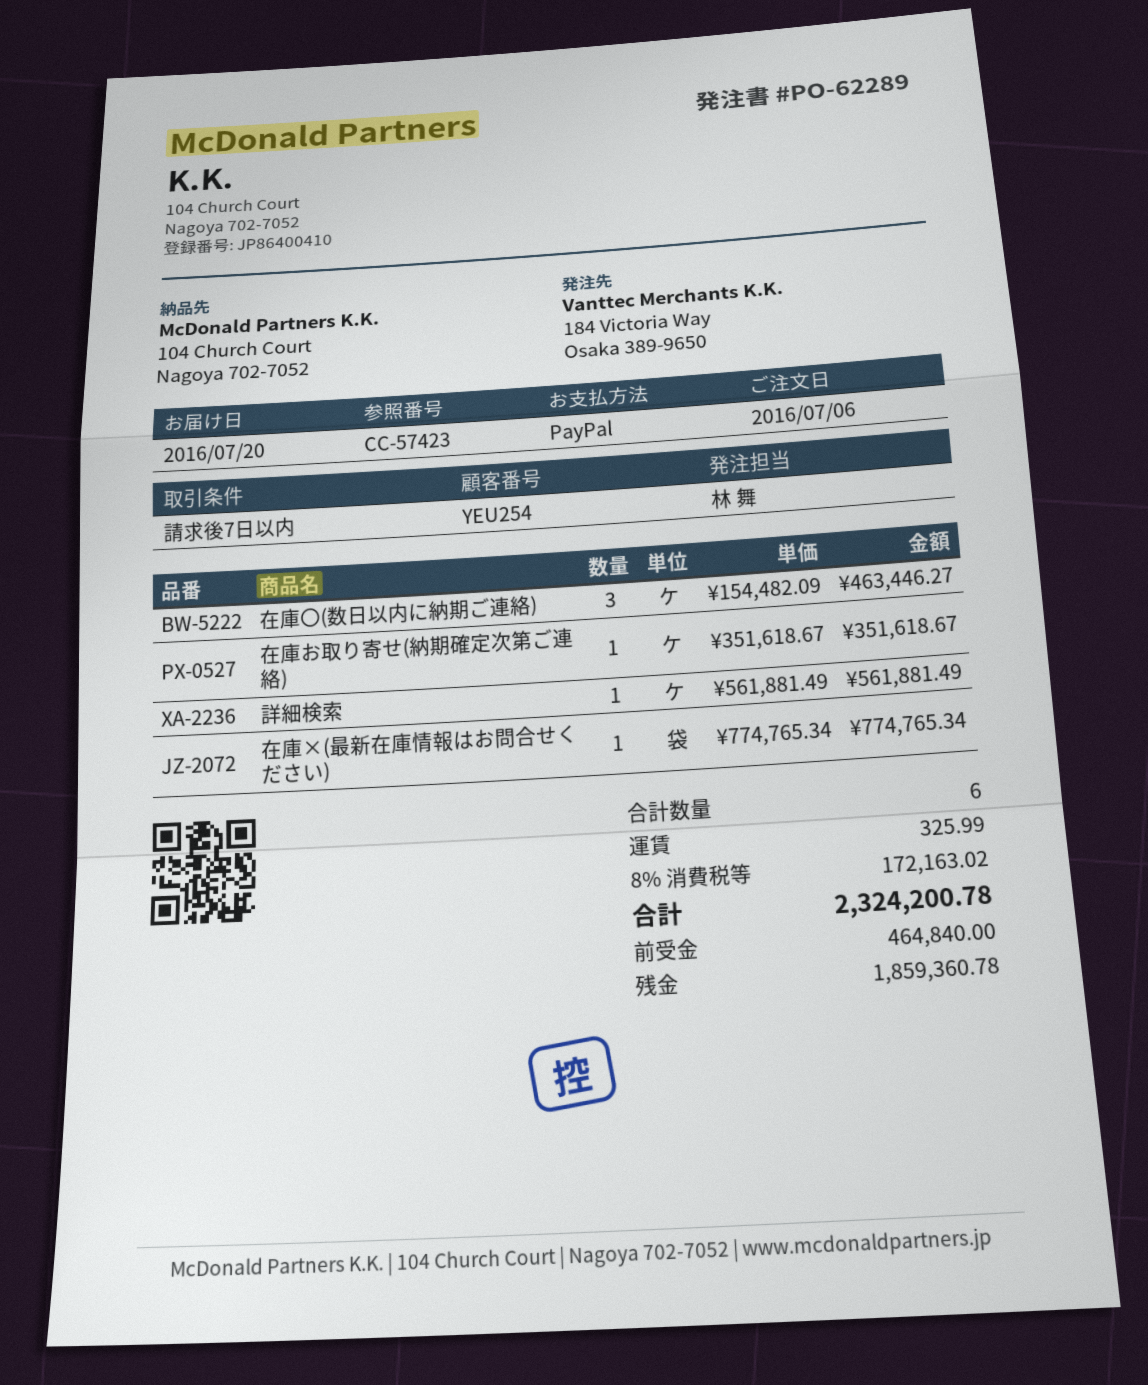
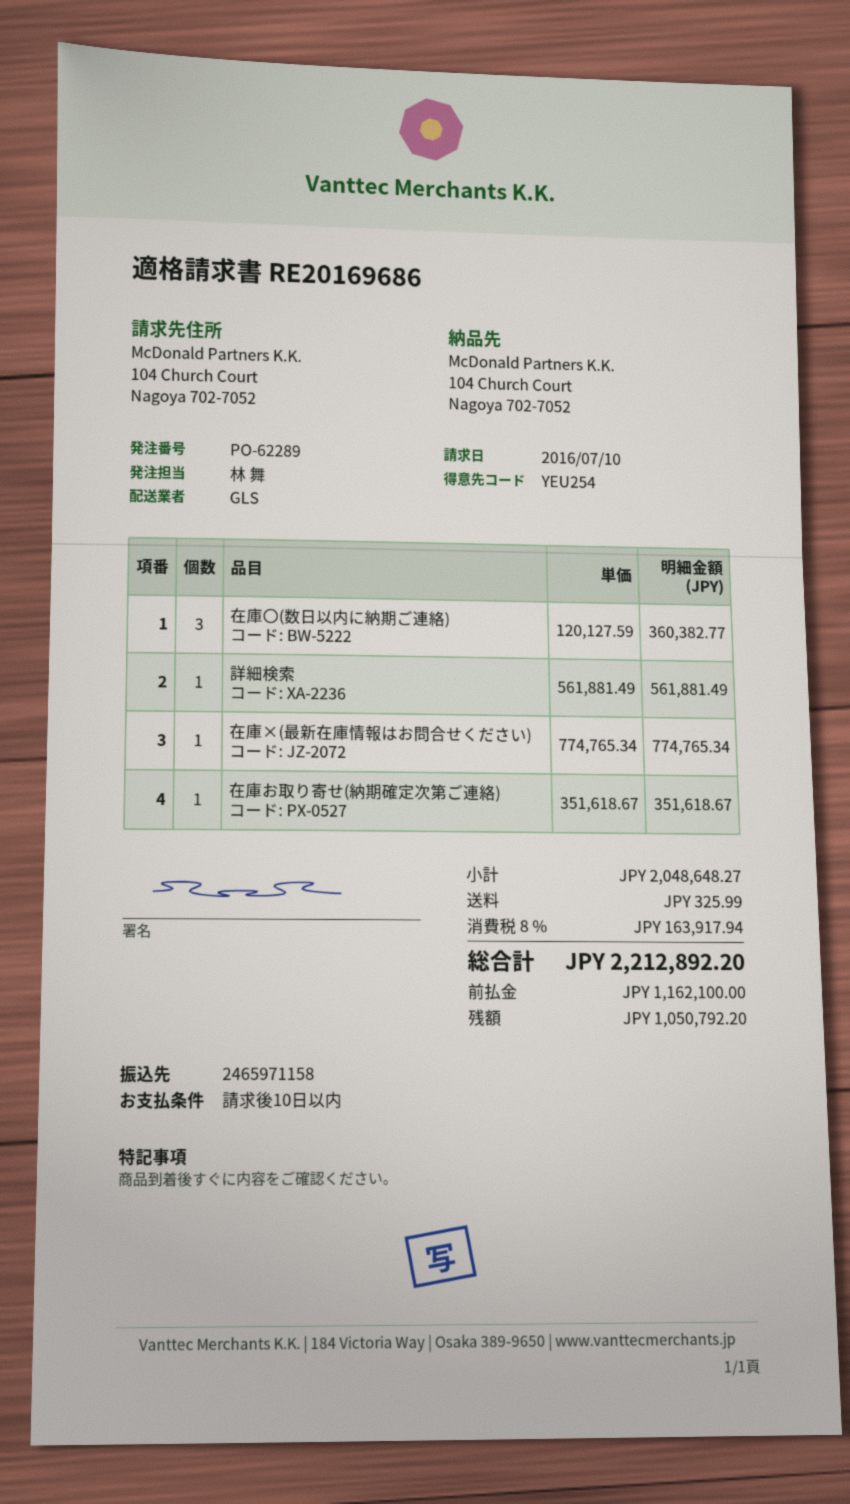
payment terms: 7 days -> 10 days
在庫〇(数日以内に納期ご連絡): 3 x 154482.09 = 463446.27 -> 3 x 120127.59 = 360382.77
tax: 8% = 172163.02 -> 8% = 163917.94
total: 2324200.78 -> 2212892.20
deposit: 464840.00 -> 1162100.00
balance: 1859360.78 -> 1050792.20

